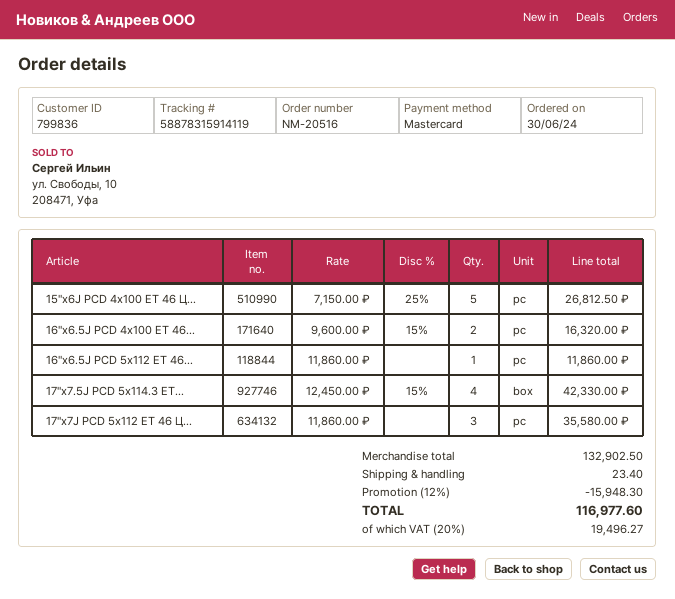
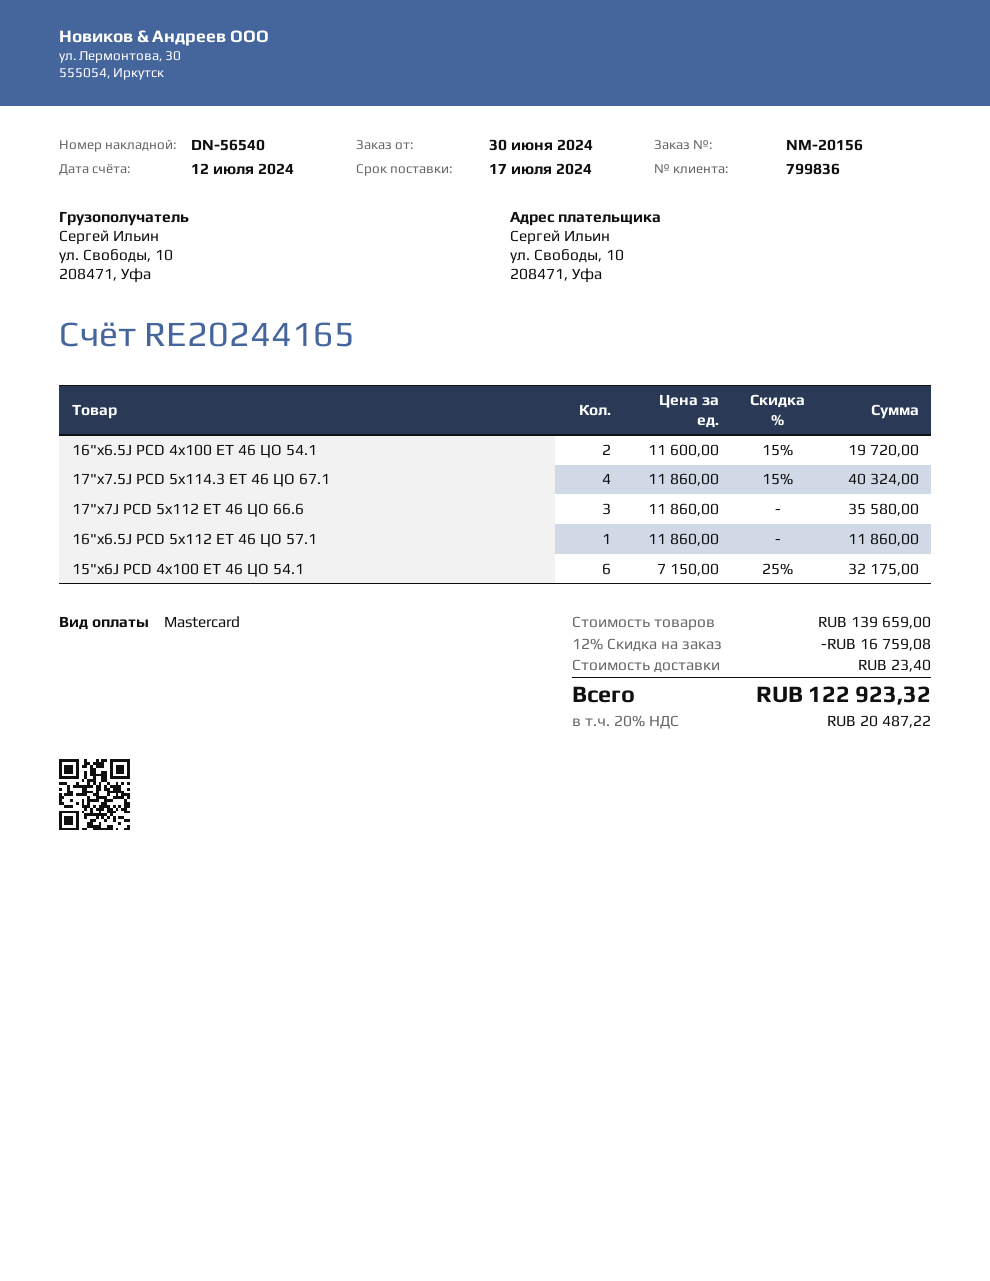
order number: NM-20516 -> NM-20156
15"x6J PCD 4x100 ЕТ 46 Ц...: 5 x 7150.00 - 25% = 26812.50 -> 6 x 7150.00 - 25% = 32175.00
16"x6.5J PCD 4x100 ЕТ 46...: 2 x 9600.00 - 15% = 16320.00 -> 2 x 11600.00 - 15% = 19720.00
17"x7.5J PCD 5x114.3 ЕТ...: 4 x 12450.00 - 15% = 42330.00 -> 4 x 11860.00 - 15% = 40324.00
subtotal: 132902.50 -> 139659.00
discount: 12% = 15948.30 -> 12% = 16759.08
tax: 20% = 19496.27 -> 20% = 20487.22
total: 116977.60 -> 122923.32

